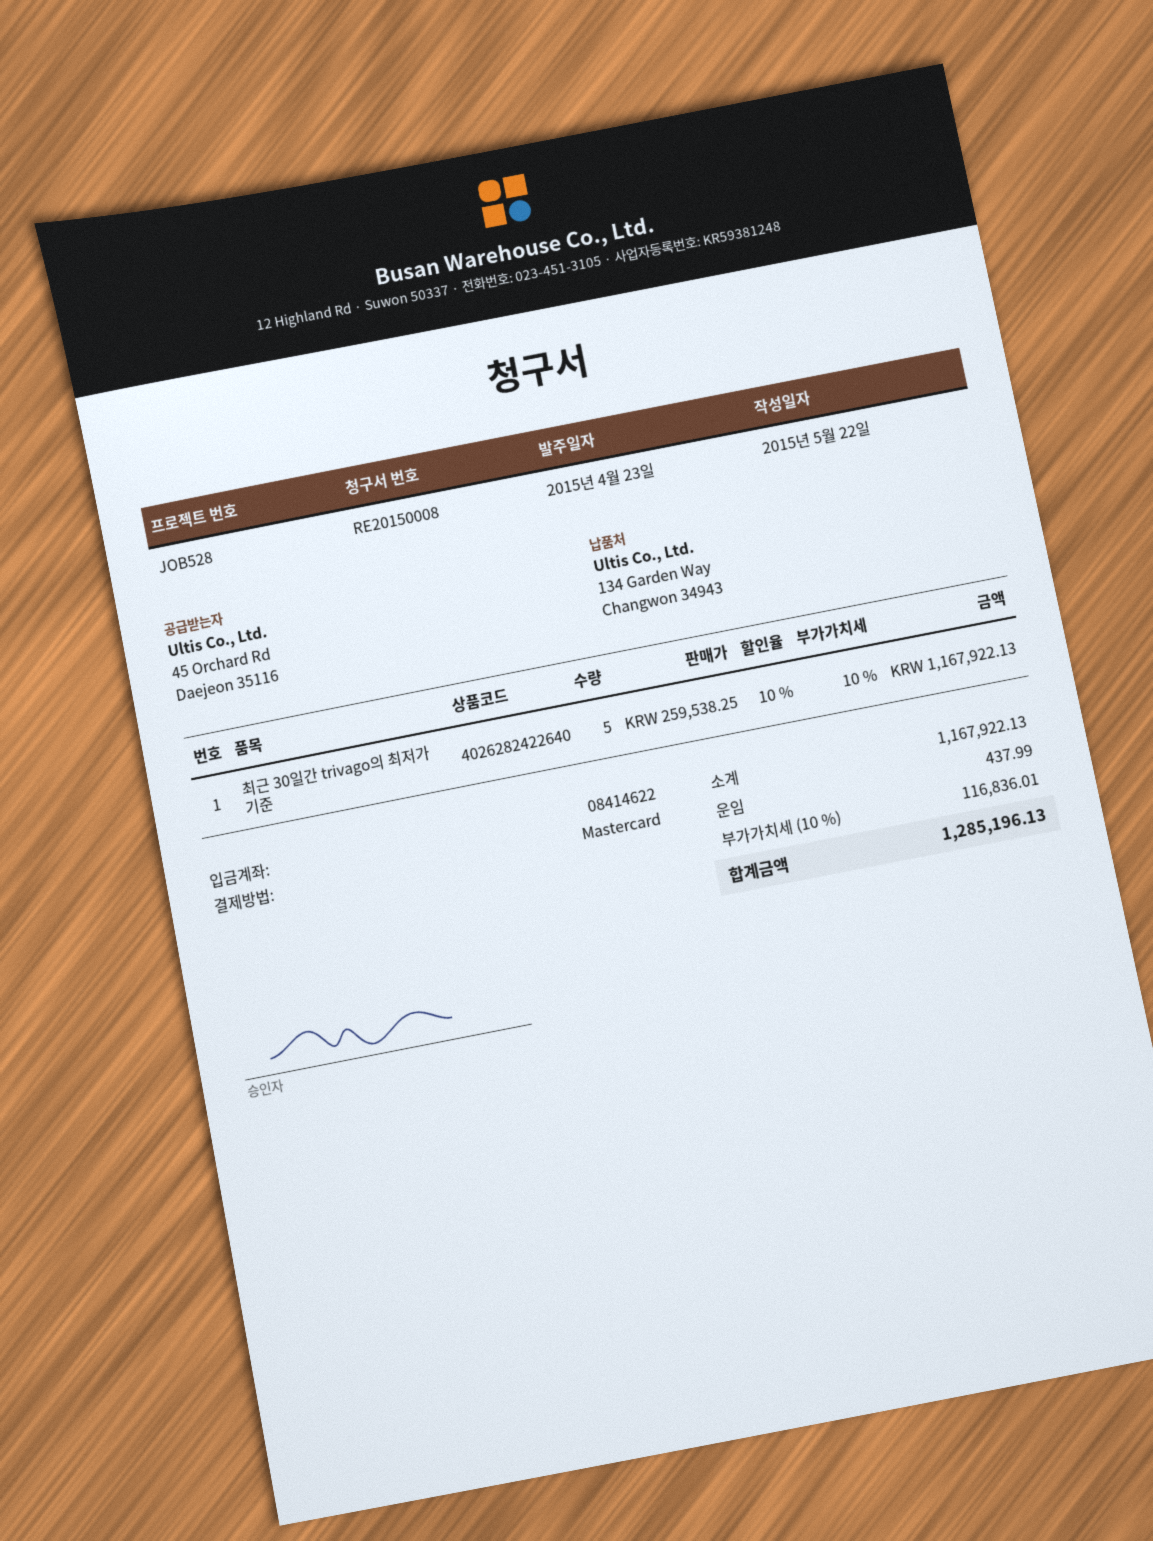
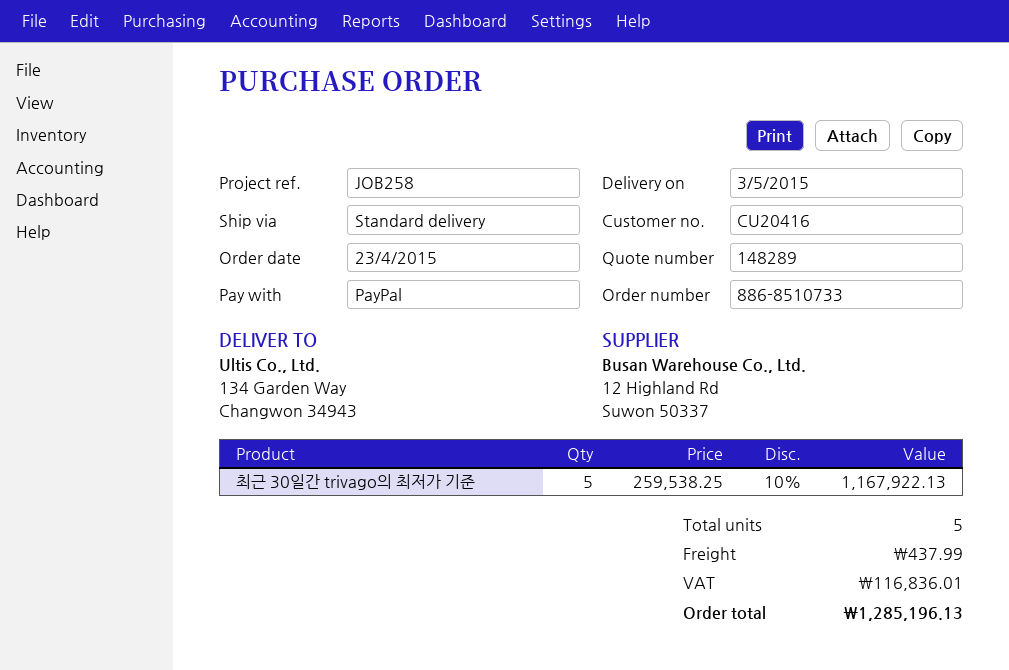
reference: JOB528 -> JOB258
payment method: Mastercard -> PayPal

